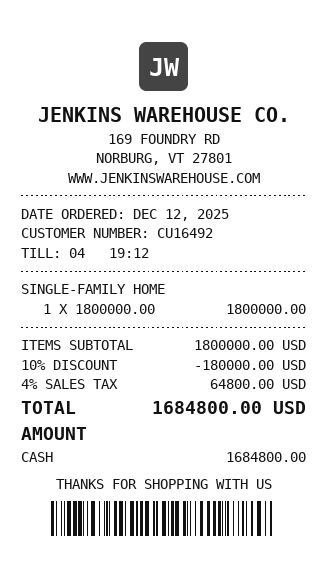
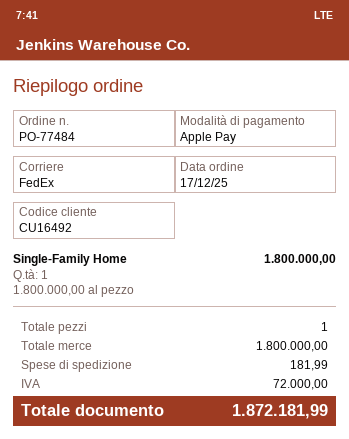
order date: 2025-12-12 -> 2025-12-17
payment method: cash -> Apple Pay
discount: 10% = 180000.00 -> none
shipping: none -> 181.99
tax: 64800.00 -> 72000.00
total: 1684800.00 -> 1872181.99

